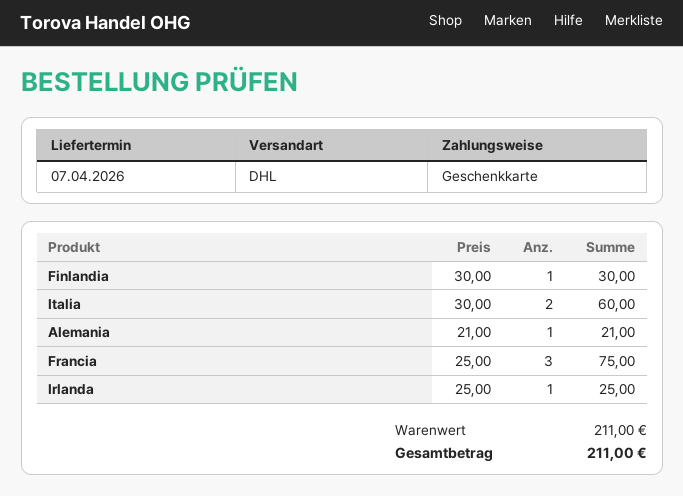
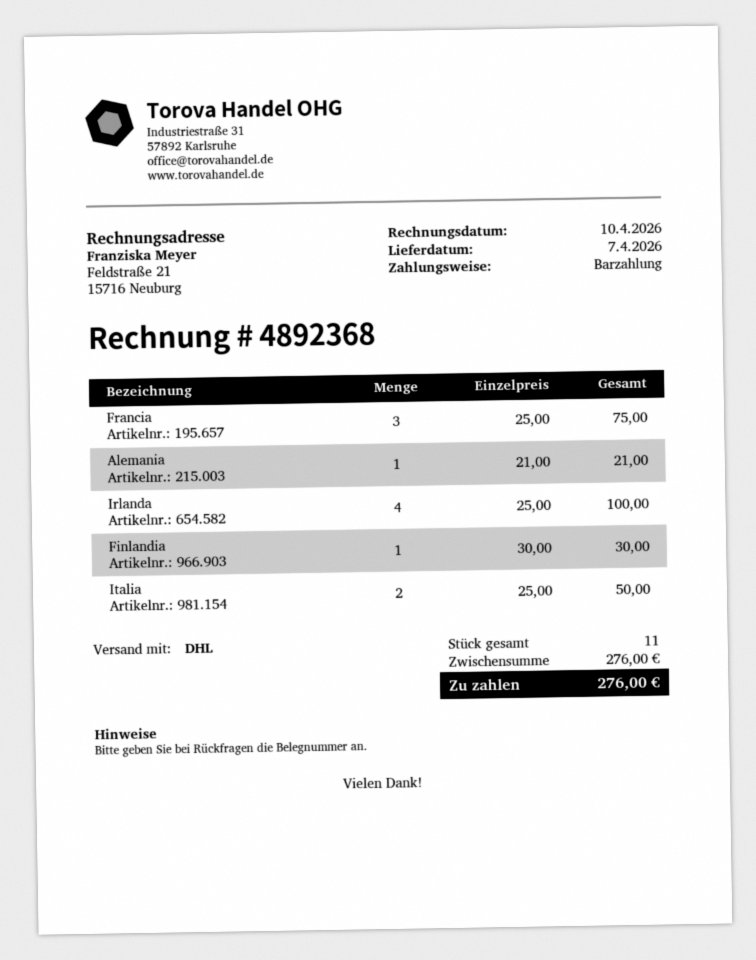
payment method: gift card -> cash
Italia: 2 x 30.00 = 60.00 -> 2 x 25.00 = 50.00
Irlanda: 1 x 25.00 = 25.00 -> 4 x 25.00 = 100.00
subtotal: 211.00 -> 276.00
total: 211.00 -> 276.00

